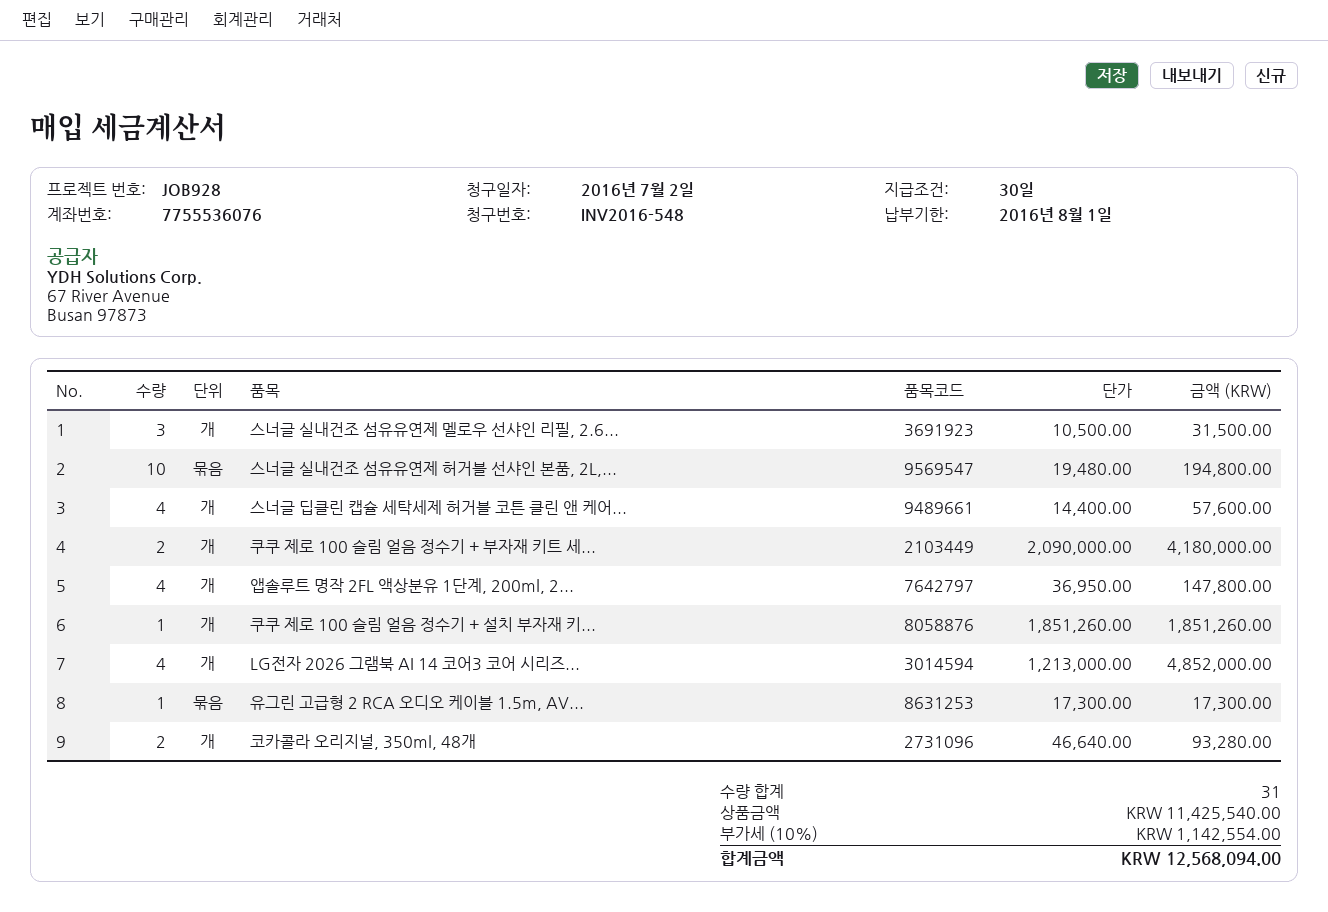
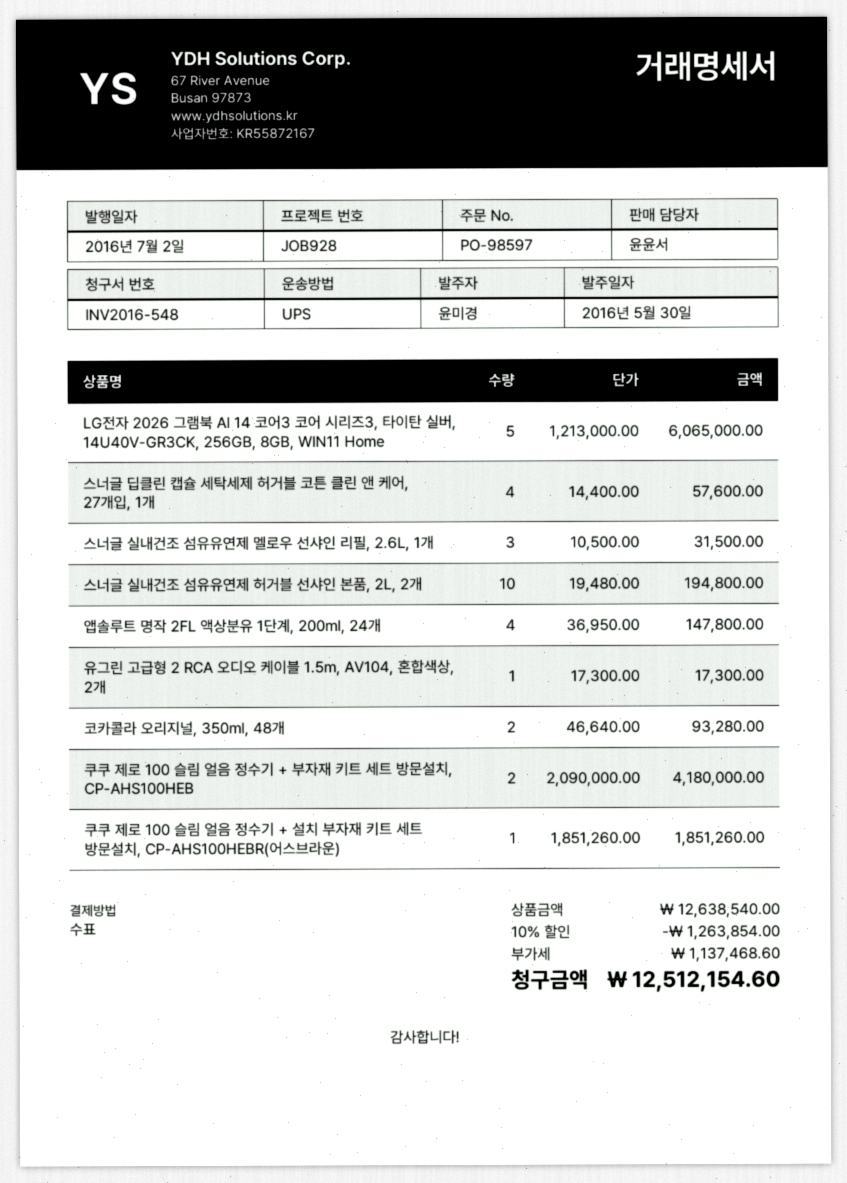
LG전자 2026 그램북 AI 14 코어3 코어 시리즈...: 4 x 1213000.00 = 4852000.00 -> 5 x 1213000.00 = 6065000.00
subtotal: 11425540.00 -> 12638540.00
discount: none -> 10% = 1263854.00
tax: 1142554.00 -> 1137468.60
total: 12568094.00 -> 12512154.60

